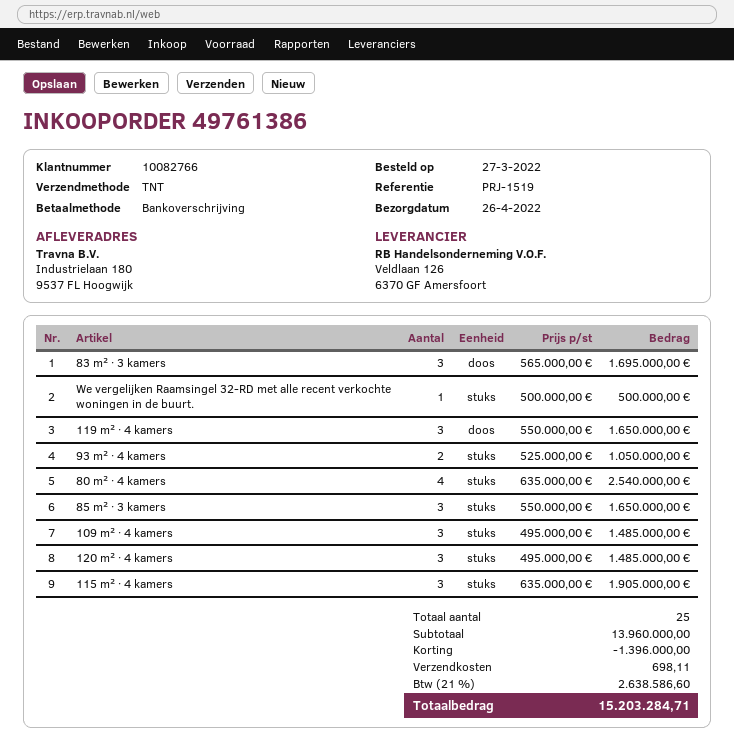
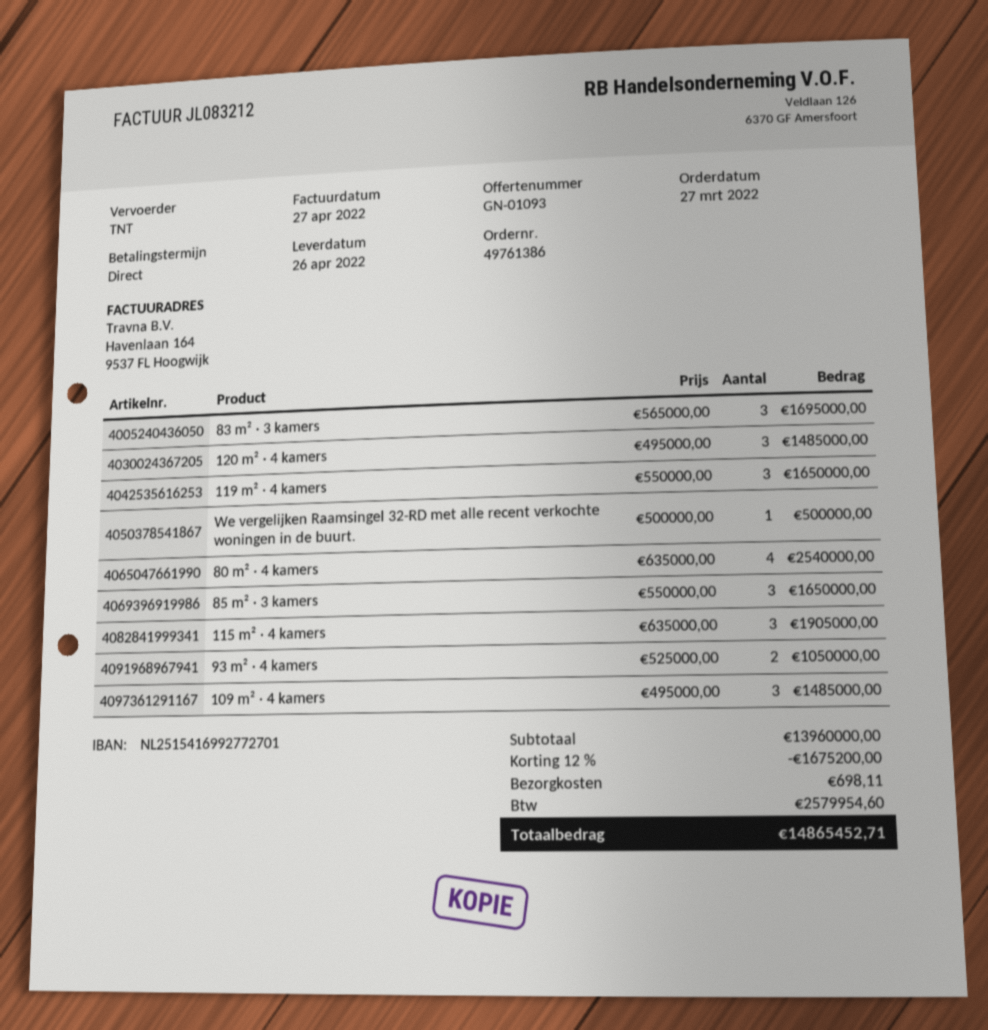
discount: 1396000.00 -> 1675200.00
tax: 2638586.60 -> 2579954.60
total: 15203284.71 -> 14865452.71

